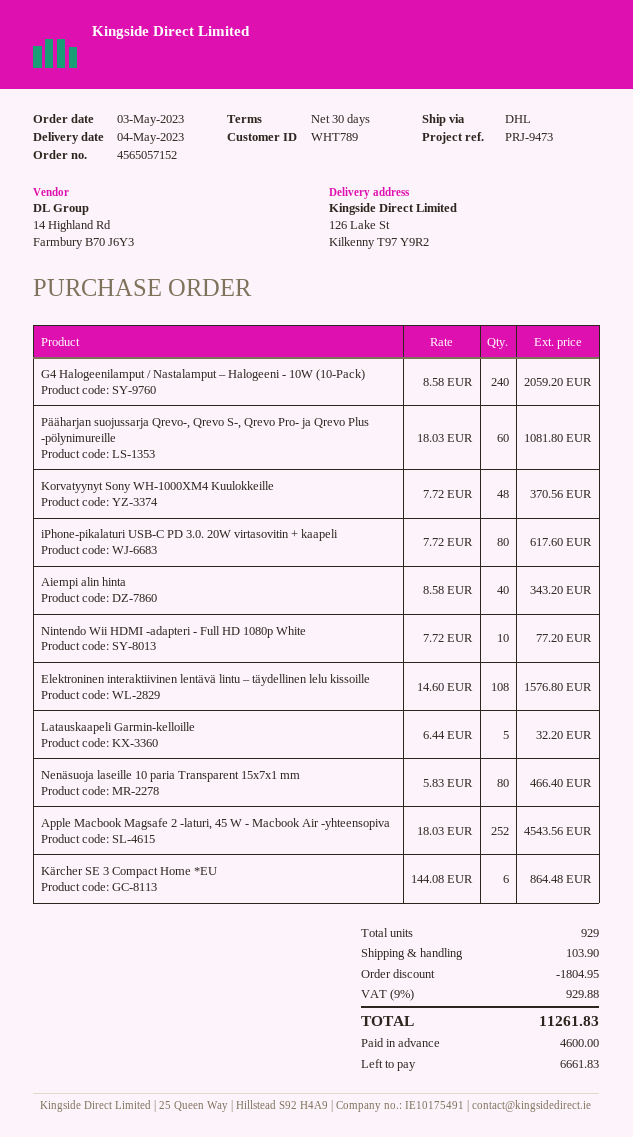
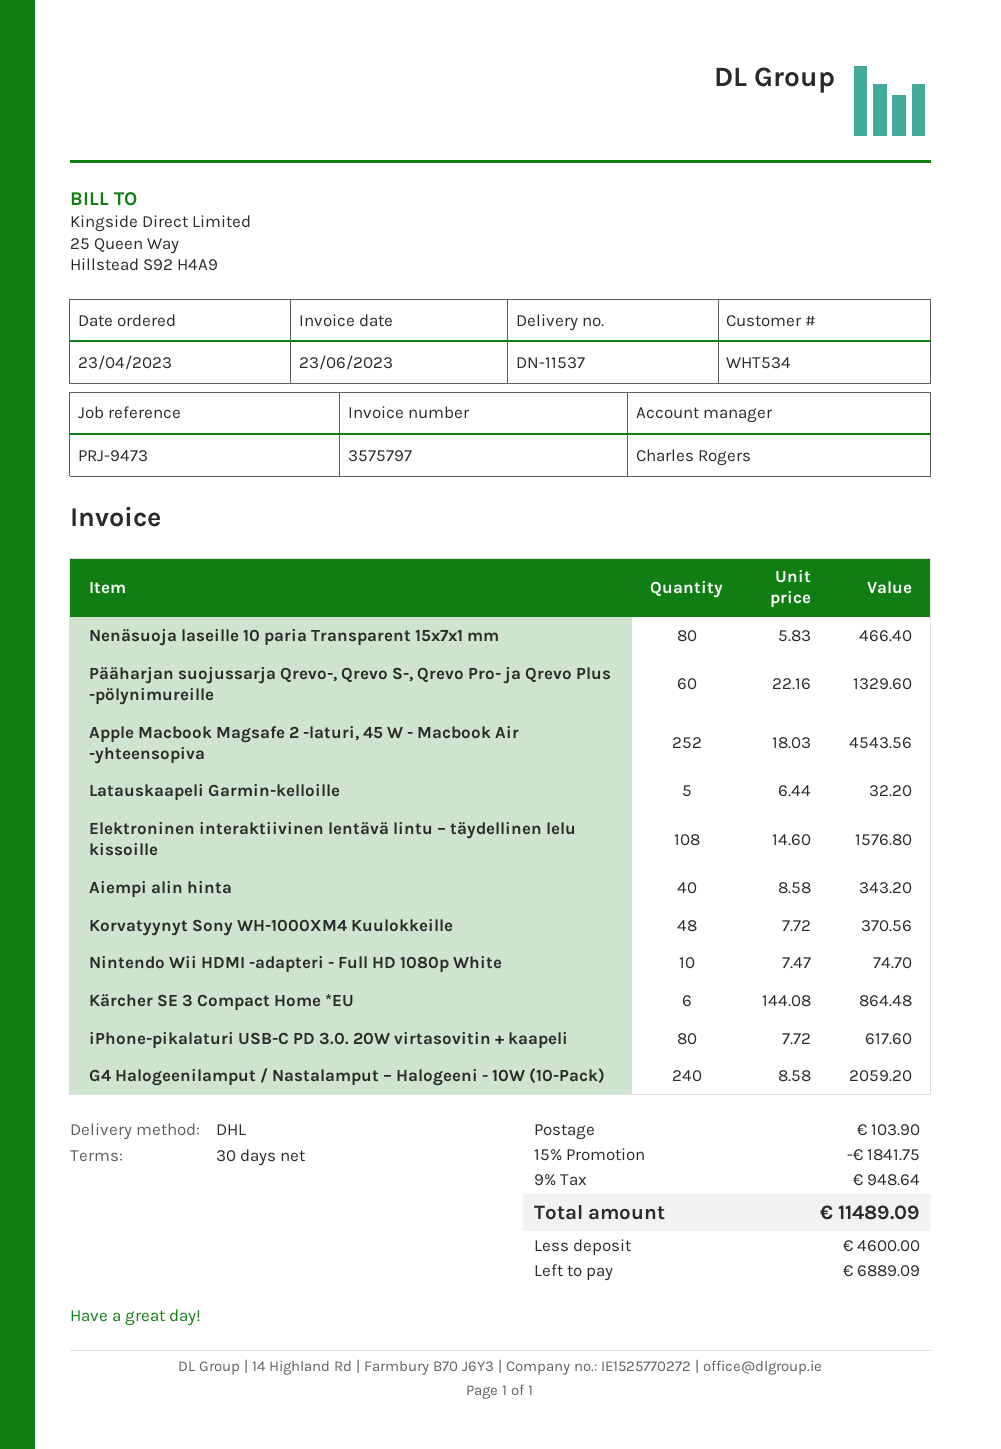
order date: 2023-05-03 -> 2023-04-23
customer number: WHT789 -> WHT534
Pääharjan suojussarja Qrevo-, Qrevo S-, Qrevo Pro- ja Qrevo Plus -pölynimureille: 60 x 18.03 = 1081.80 -> 60 x 22.16 = 1329.60
Nintendo Wii HDMI -adapteri - Full HD 1080p White: 10 x 7.72 = 77.20 -> 10 x 7.47 = 74.70
discount: 1804.95 -> 1841.75
tax: 9% = 929.88 -> 9% = 948.64
total: 11261.83 -> 11489.09
balance: 6661.83 -> 6889.09

